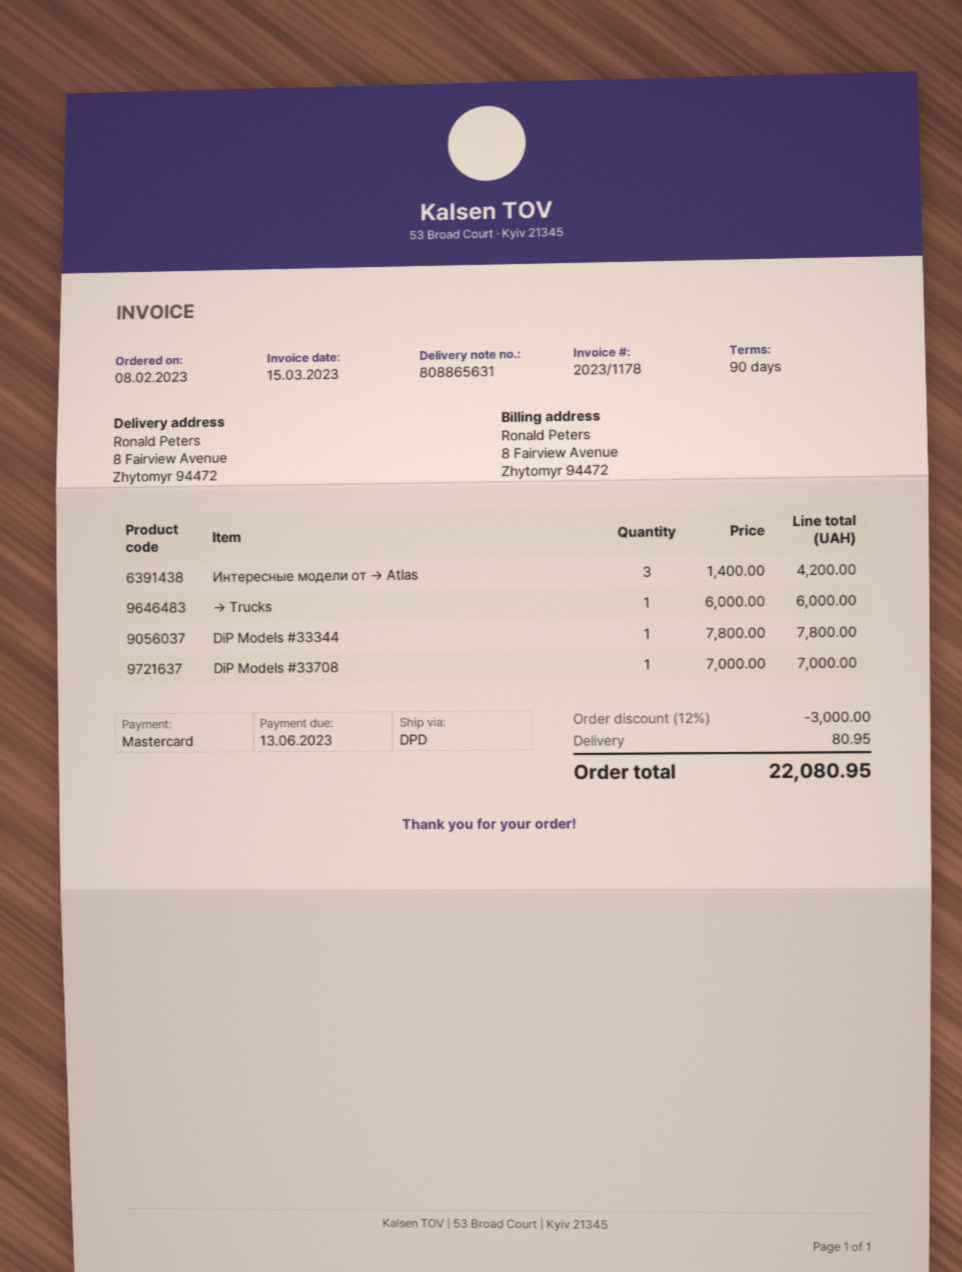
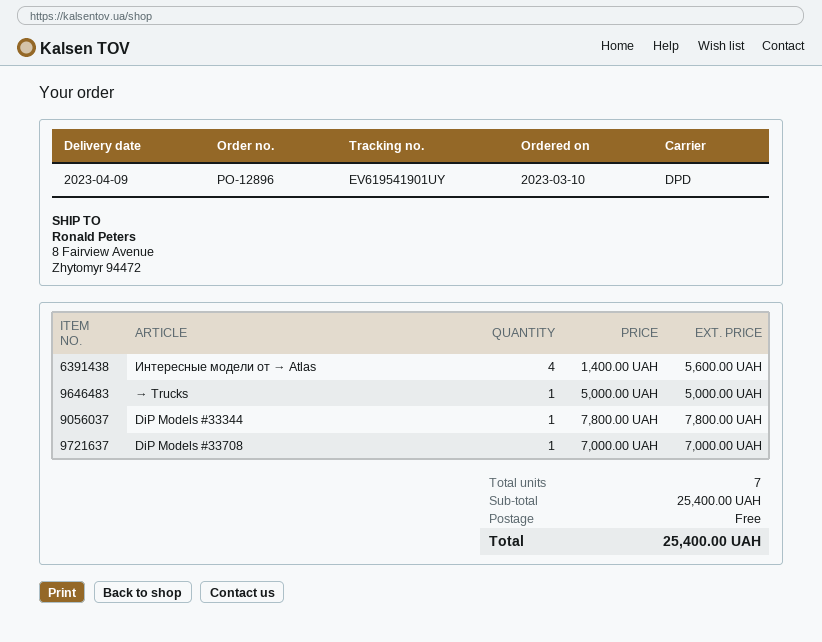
order date: 2023-02-08 -> 2023-03-10
Интересные модели от → Atlas: 3 x 1400.00 = 4200.00 -> 4 x 1400.00 = 5600.00
→ Trucks: 1 x 6000.00 = 6000.00 -> 1 x 5000.00 = 5000.00
discount: 12% = 3000.00 -> none
shipping: 80.95 -> 0.00
total: 22080.95 -> 25400.00

